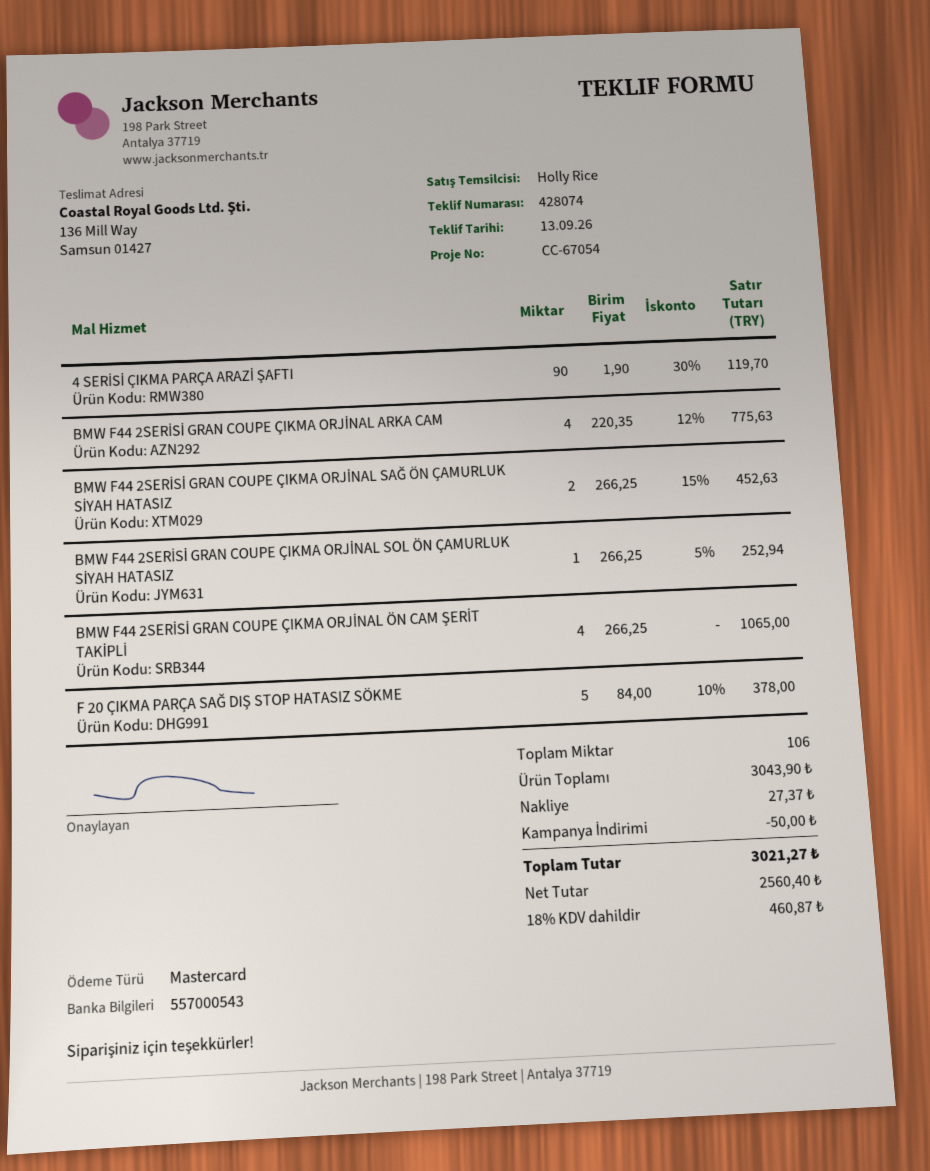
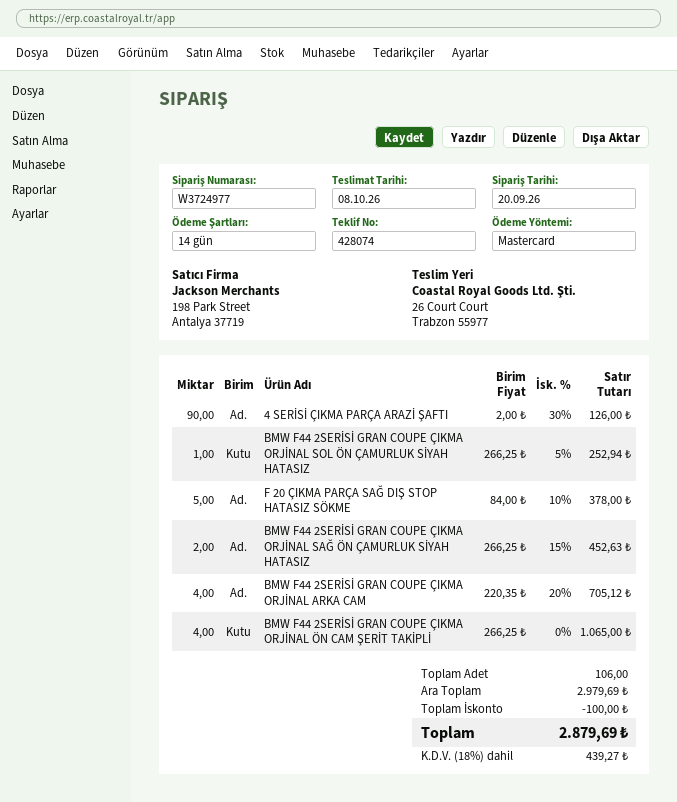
ship to: 136 Mill Way, Samsun 01427 -> 26 Court Court, Trabzon 55977
4 SERİSİ ÇIKMA PARÇA ARAZİ ŞAFTI: 90 x 1.90 - 30% = 119.70 -> 90 x 2.00 - 30% = 126.00
BMW F44 2SERİSİ GRAN COUPE ÇIKMA ORJİNAL ARKA CAM: 4 x 220.35 - 12% = 775.63 -> 4 x 220.35 - 20% = 705.12
subtotal: 3043.90 -> 2979.69
discount: 50.00 -> 100.00
shipping: 27.37 -> none
tax: 18% = 460.87 -> 18% = 439.27
total: 3021.27 -> 2879.69

